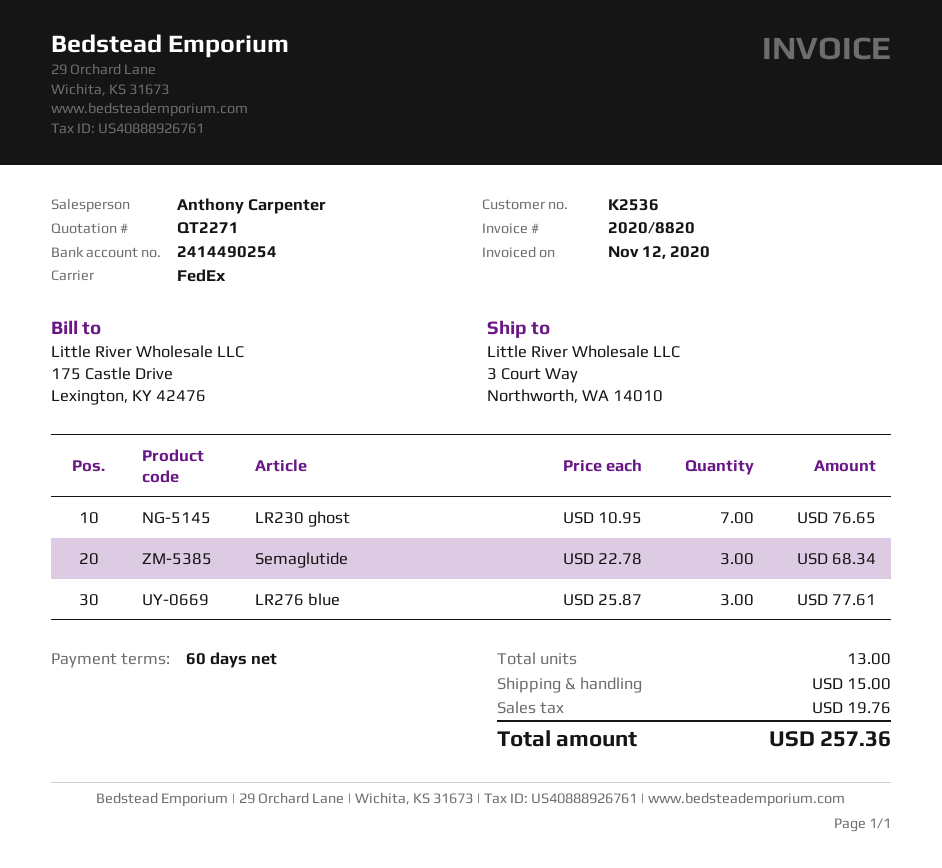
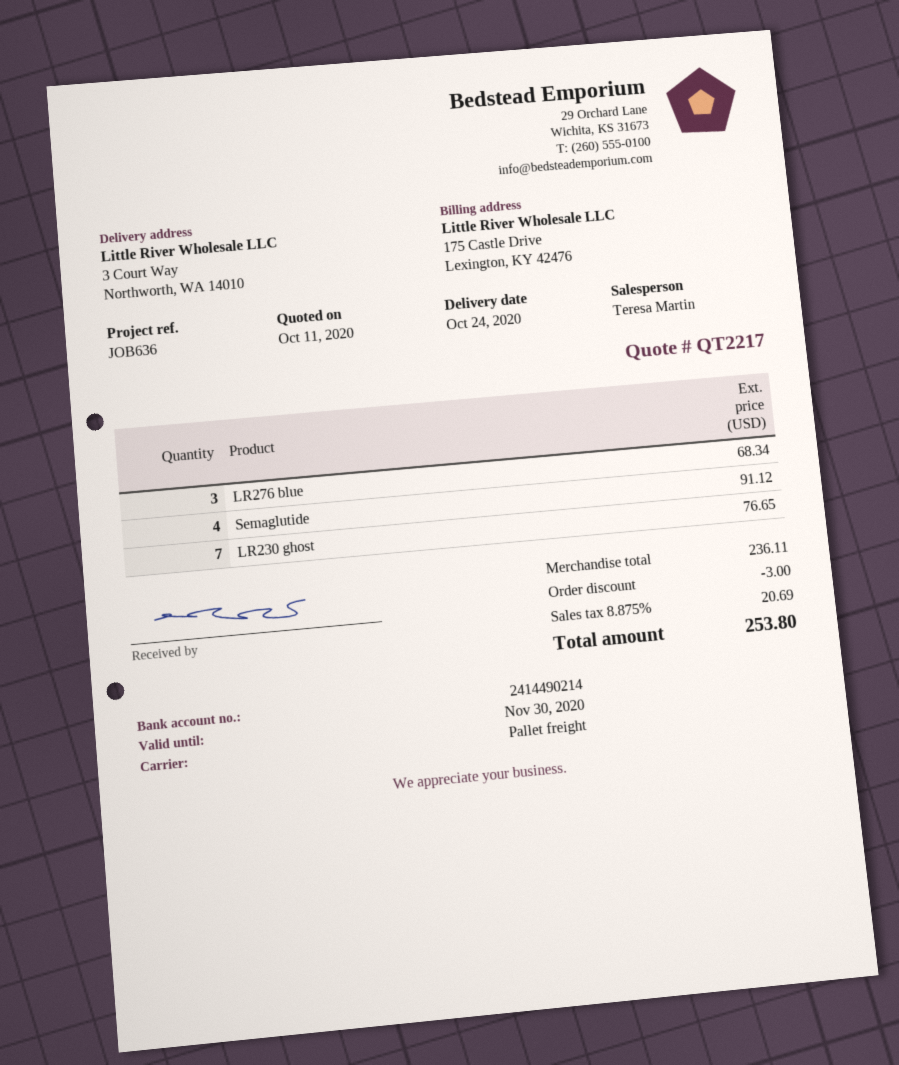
quote number: QT2271 -> QT2217
sales rep: Anthony Carpenter -> Teresa Martin
bank account: 2414490254 -> 2414490214
shipping method: FedEx -> pallet freight
Semaglutide: 3 for 68.34 -> 4 for 91.12
LR276 blue: 3 for 77.61 -> 3 for 68.34
discount: none -> 3.00
shipping: 15.00 -> none
tax: 19.76 -> 20.69
total: 257.36 -> 253.80

